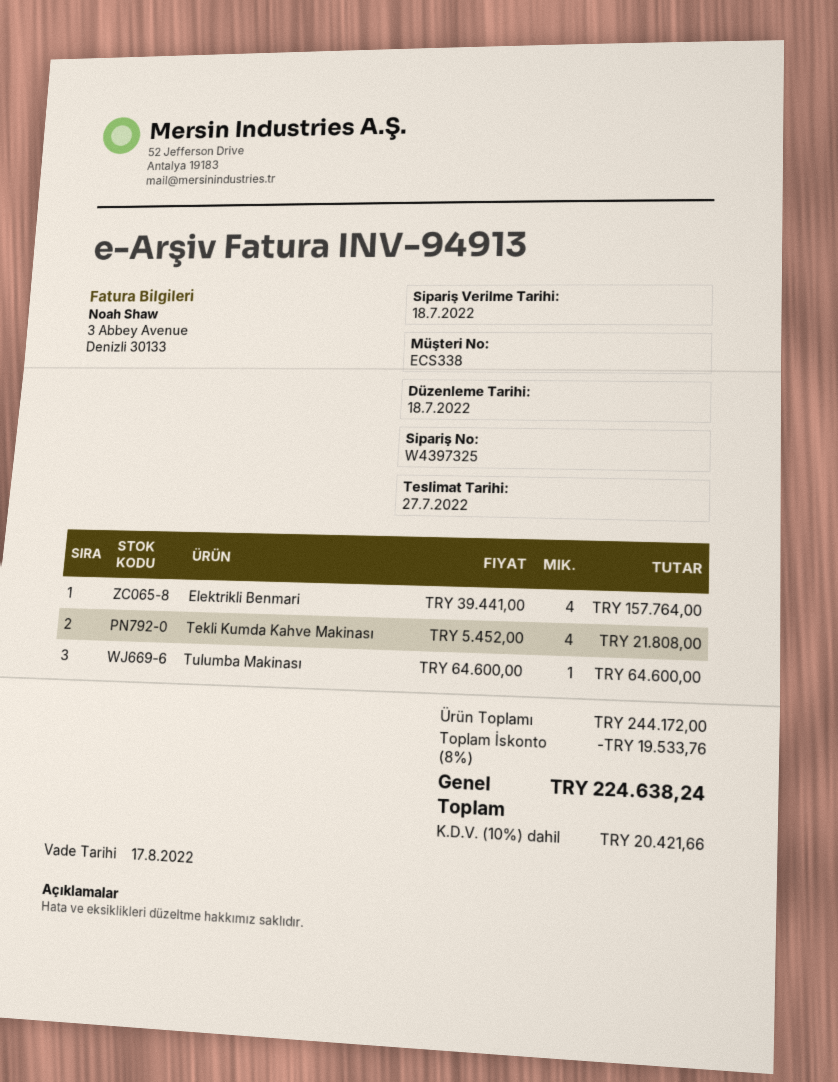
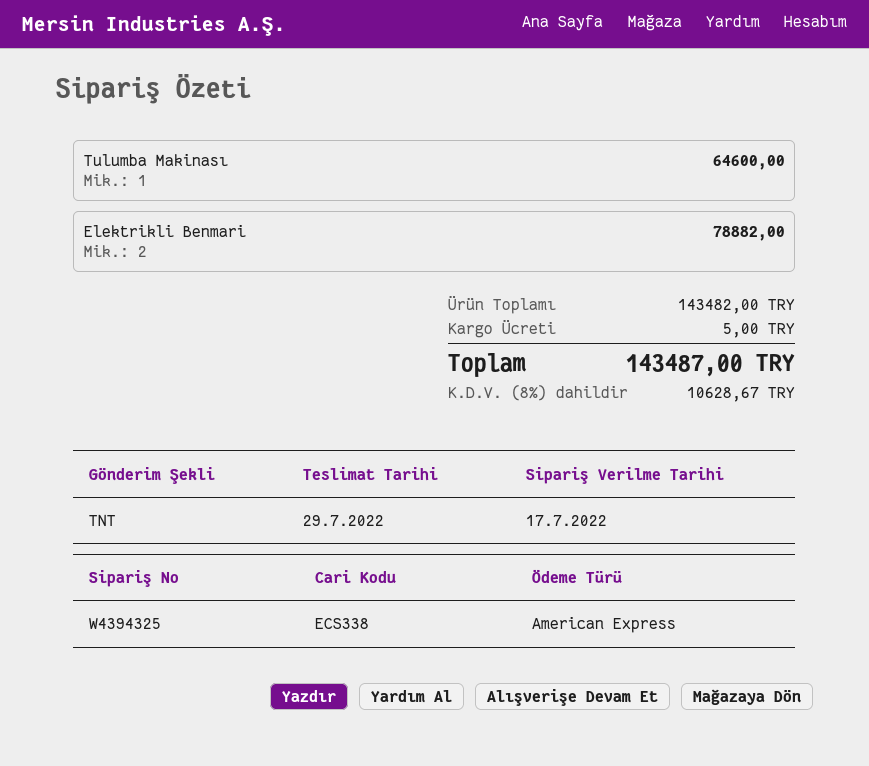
order number: W4397325 -> W4394325
order date: 2022-07-18 -> 2022-07-17
delivery date: 2022-07-27 -> 2022-07-29
Elektrikli Benmari: 4 for 157764.00 -> 2 for 78882.00
Tekli Kumda Kahve Makinası: 4 for 21808.00 -> none
subtotal: 244172.00 -> 143482.00
discount: 8% = 19533.76 -> none
shipping: none -> 5.00
tax: 10% = 20421.66 -> 8% = 10628.67
total: 224638.24 -> 143487.00

